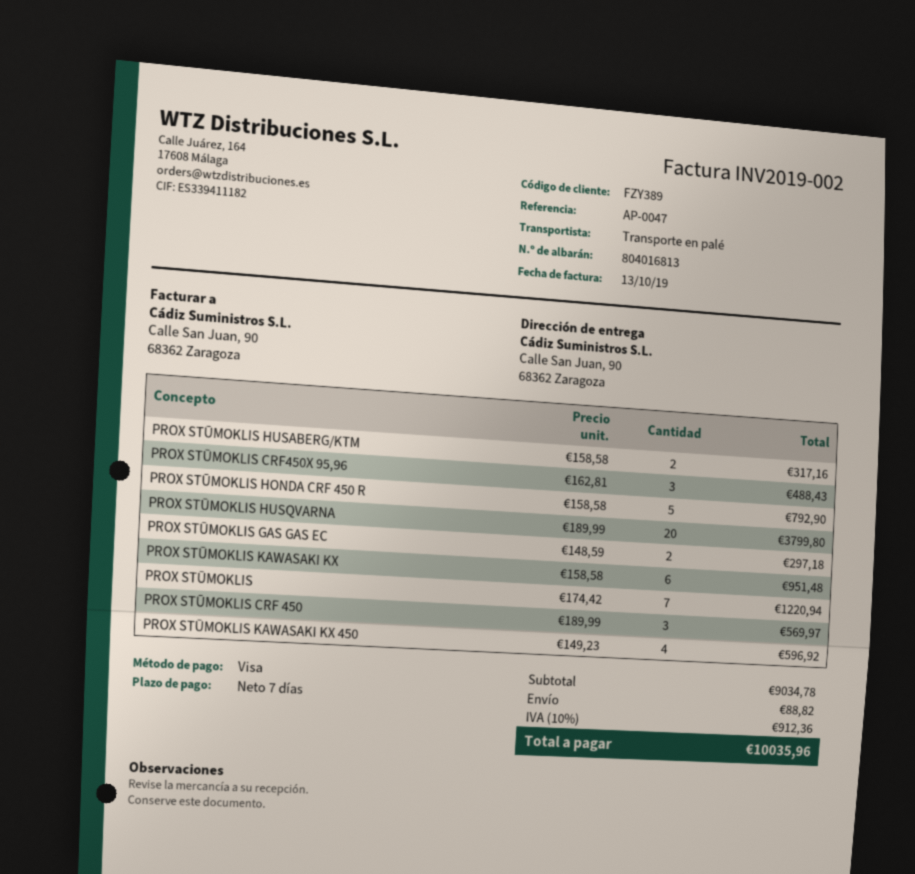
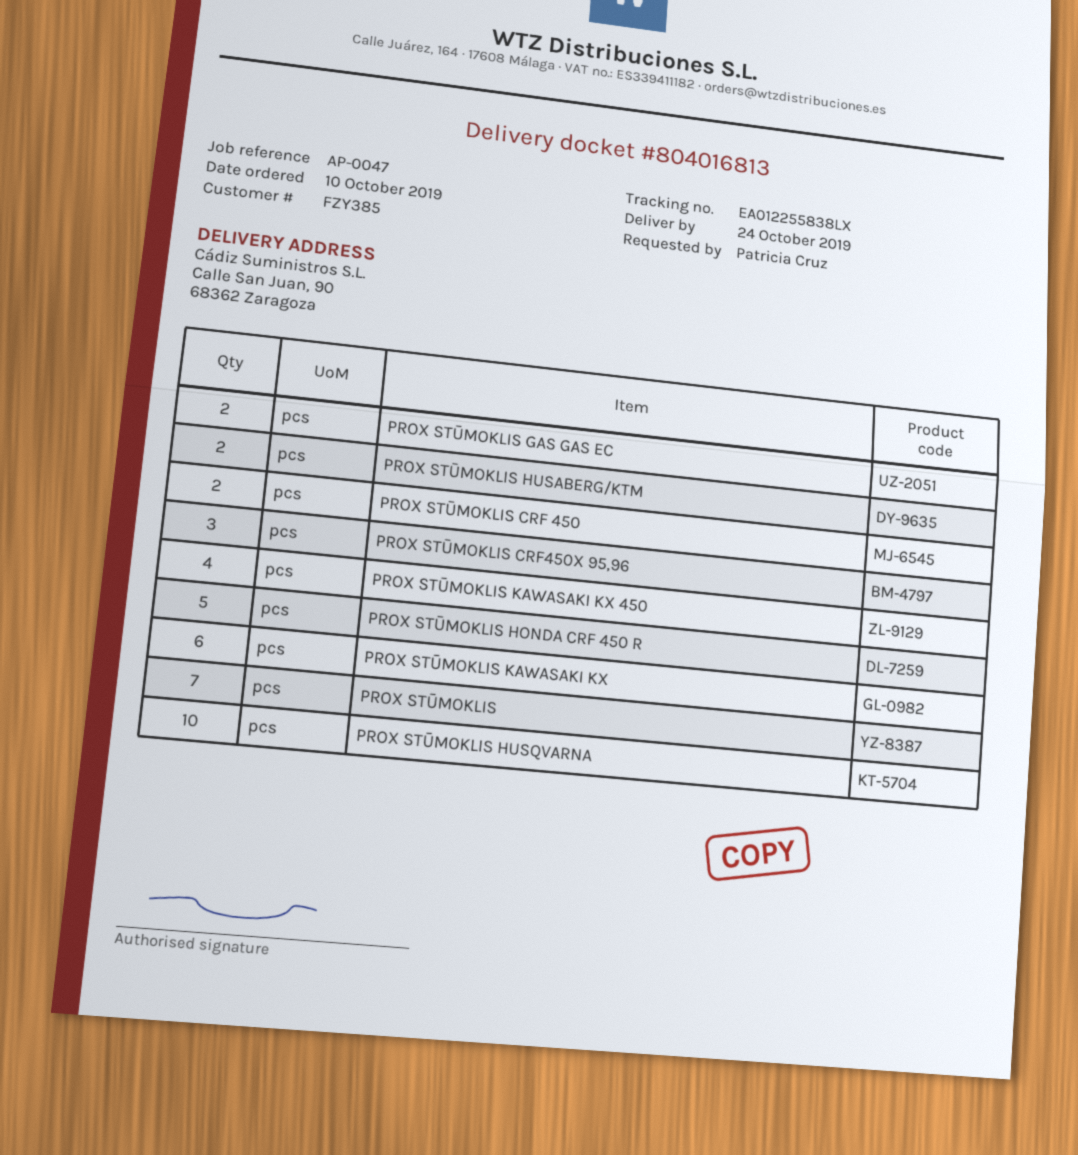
customer number: FZY389 -> FZY385
PROX STŪMOKLIS HUSQVARNA: 20 -> 10
PROX STŪMOKLIS CRF 450: 3 -> 2

